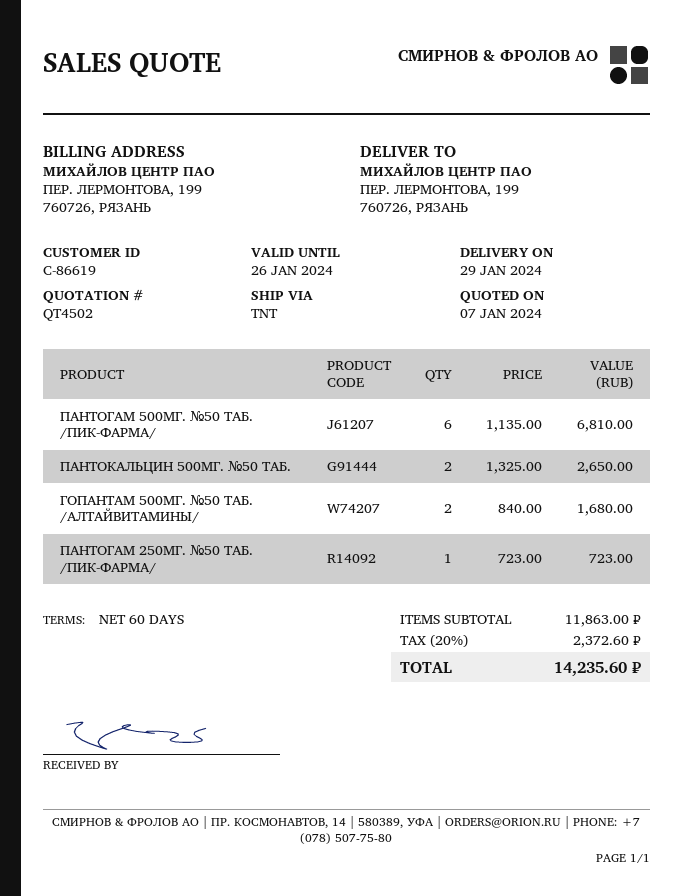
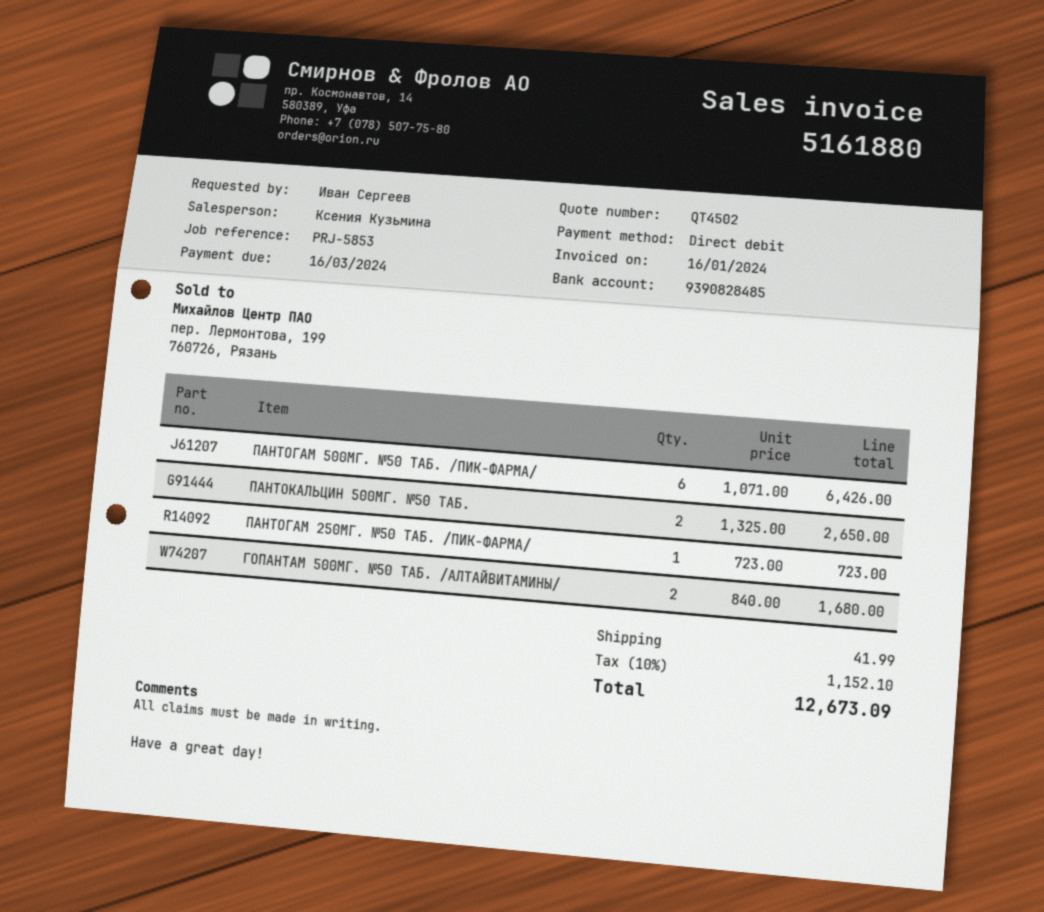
ПАНТОГАМ 500МГ. №50 ТАБ. /ПИК-ФАРМА/: 6 x 1135.00 = 6810.00 -> 6 x 1071.00 = 6426.00
shipping: none -> 41.99
tax: 20% = 2372.60 -> 10% = 1152.10
total: 14235.60 -> 12673.09

